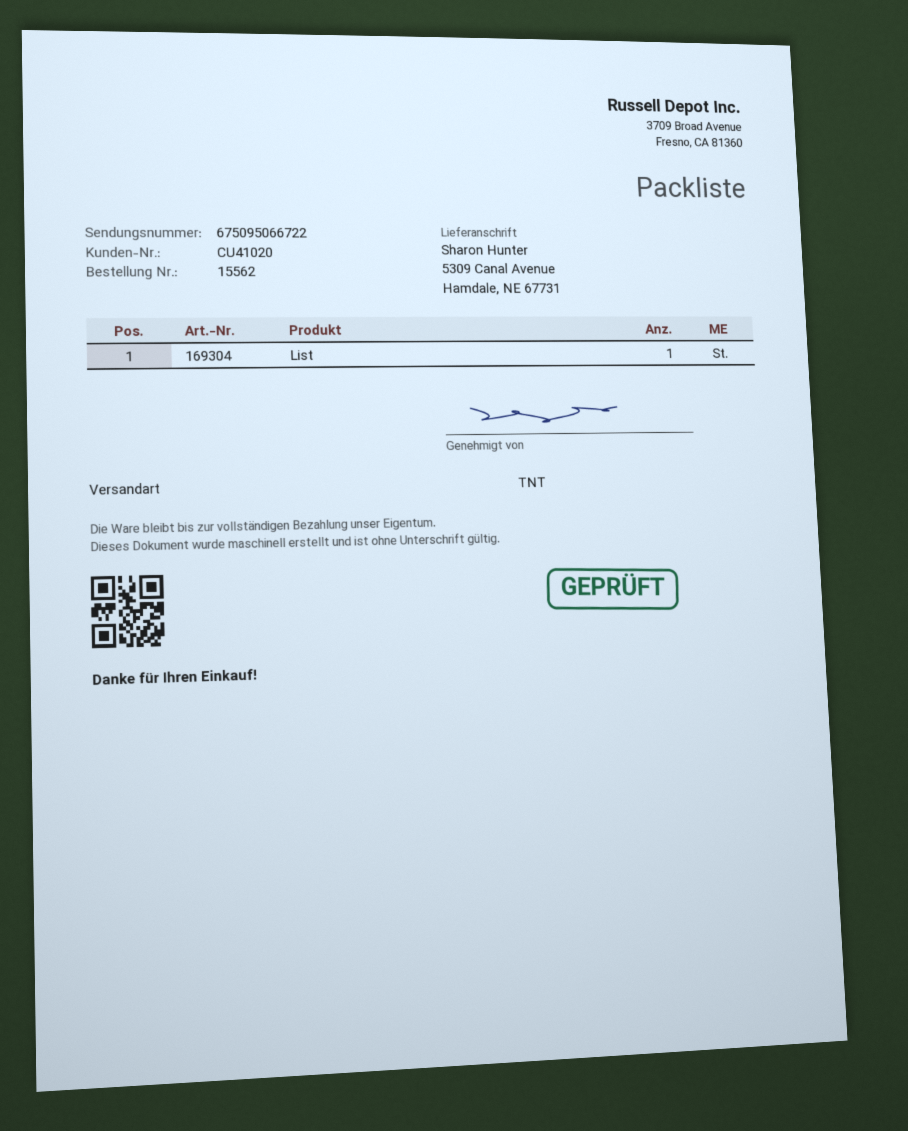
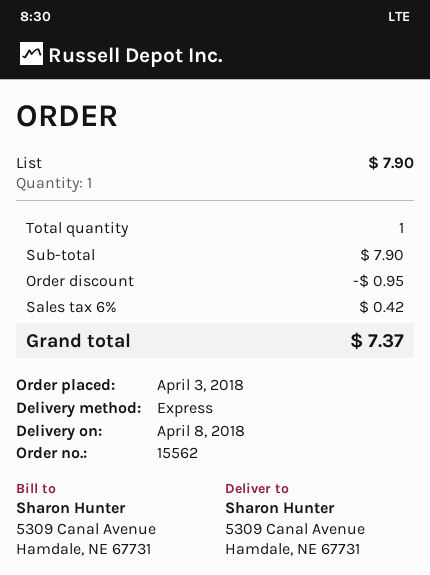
shipping method: TNT -> express

